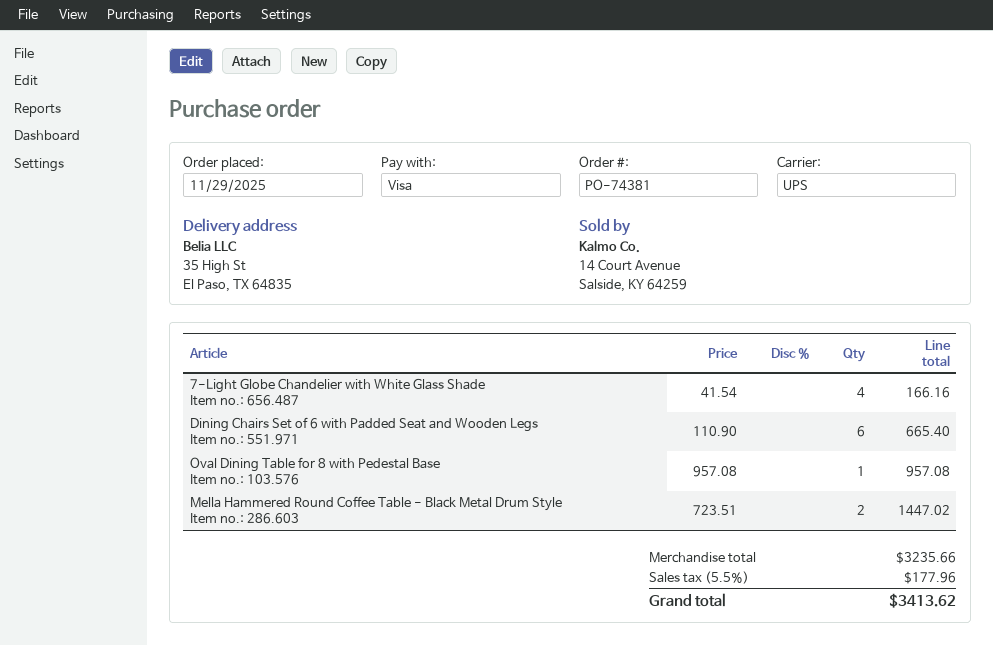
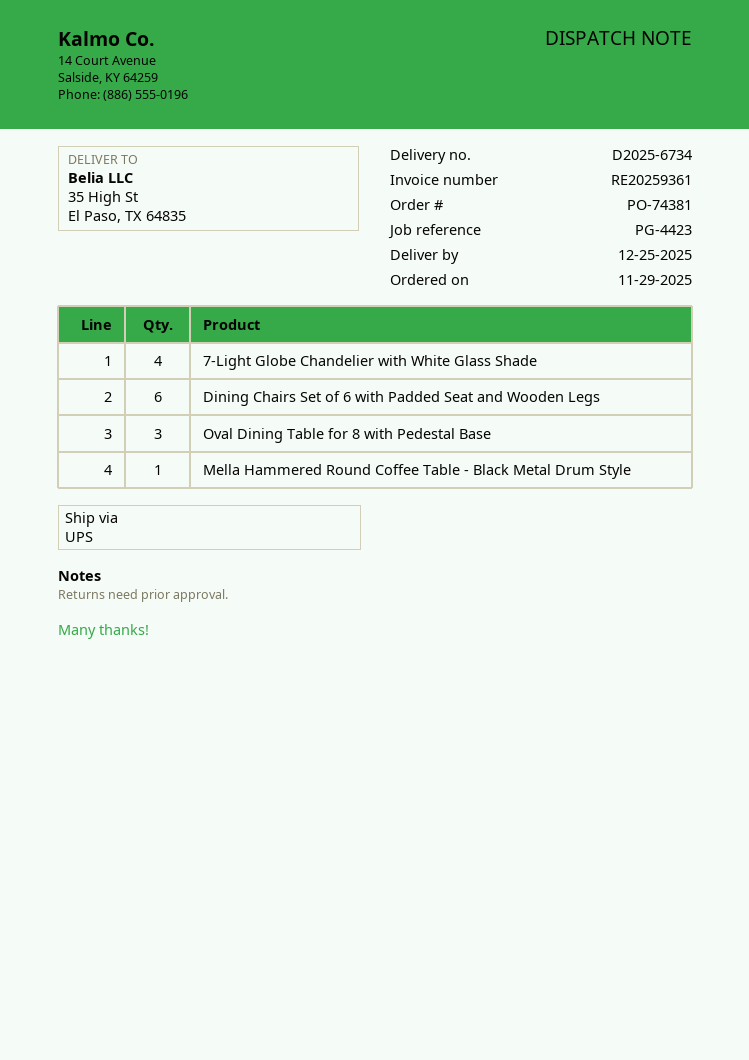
Oval Dining Table for 8 with Pedestal Base: 1 -> 3
Mella Hammered Round Coffee Table - Black Metal Drum Style: 2 -> 1

